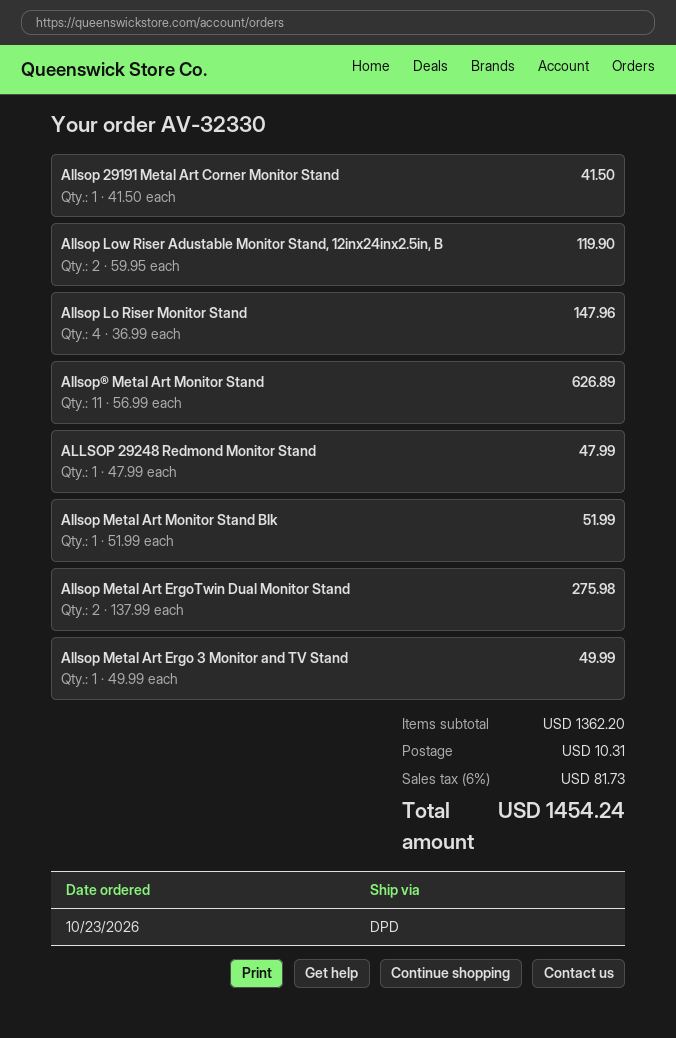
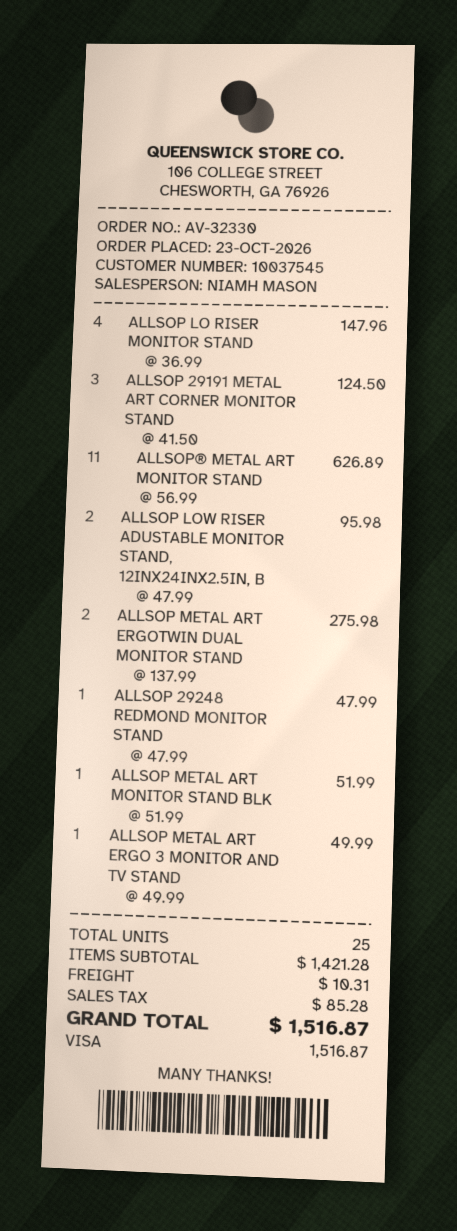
Allsop 29191 Metal Art Corner Monitor Stand: 1 x 41.50 = 41.50 -> 3 x 41.50 = 124.50
Allsop Low Riser Adustable Monitor Stand, 12inx24inx2.5in, B: 2 x 59.95 = 119.90 -> 2 x 47.99 = 95.98
subtotal: 1362.20 -> 1421.28
tax: 81.73 -> 85.28
total: 1454.24 -> 1516.87

